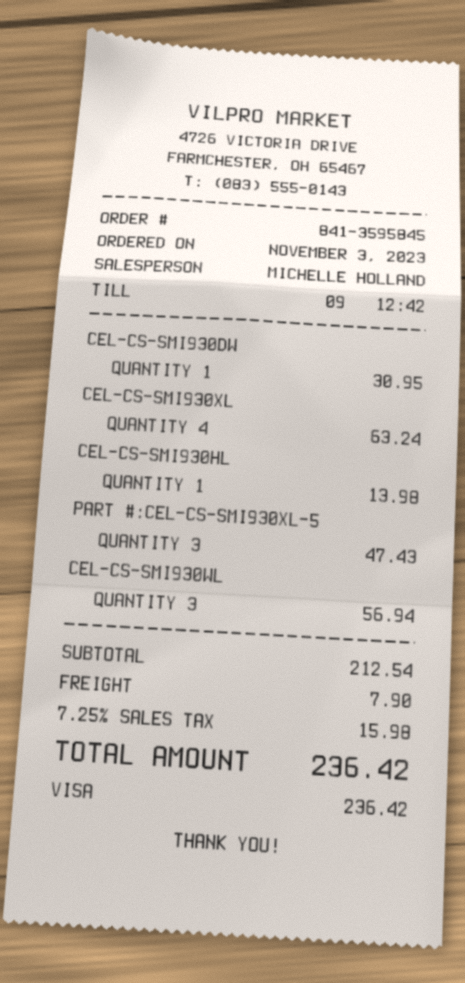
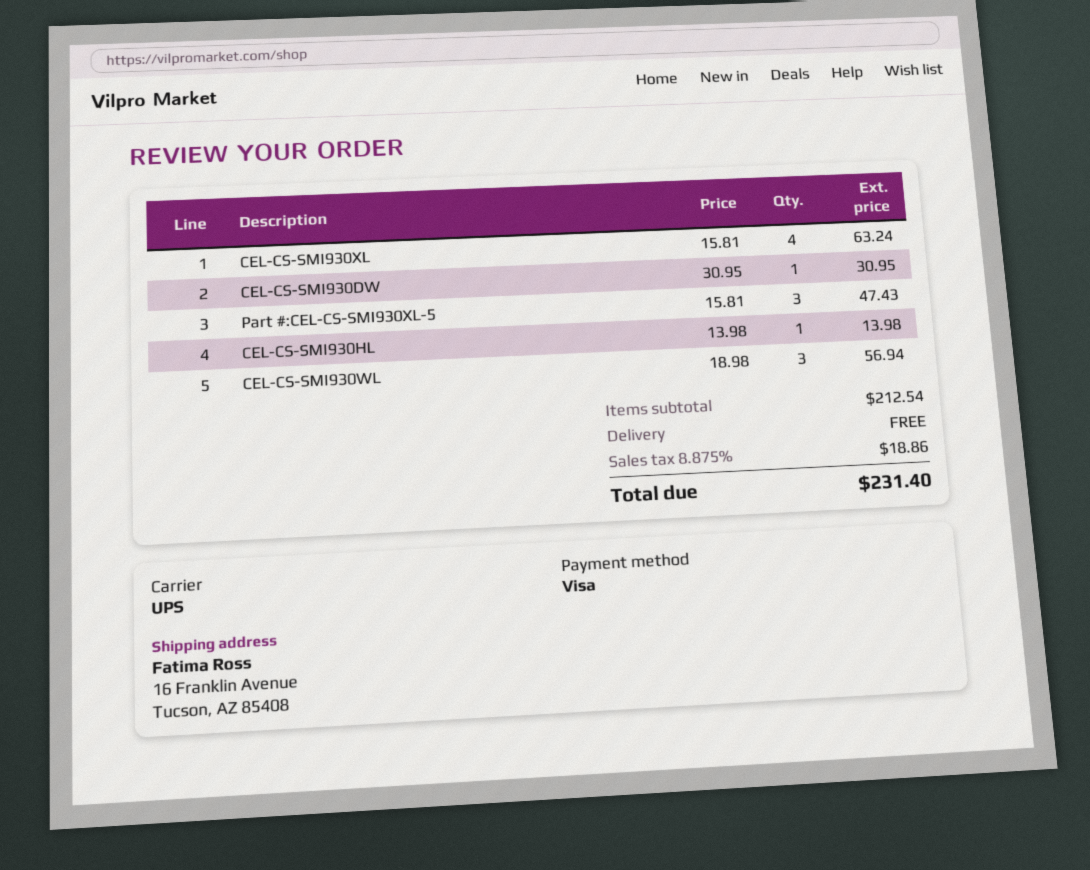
shipping: 7.90 -> 0.00
tax: 7.25% = 15.98 -> 8.875% = 18.86
total: 236.42 -> 231.40

